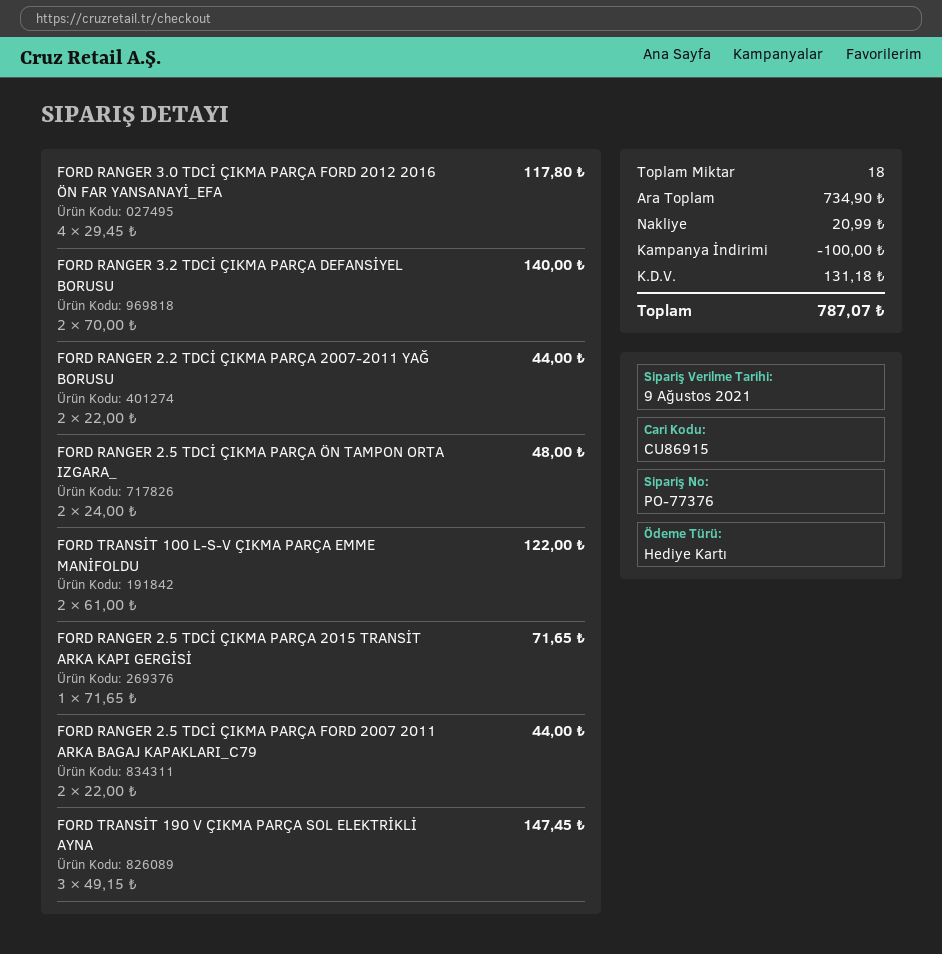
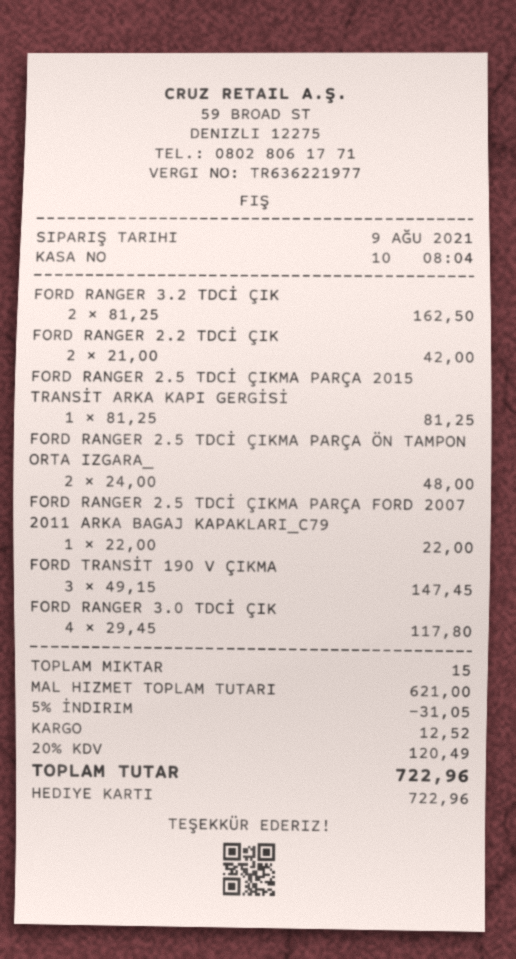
FORD RANGER 3.2 TDCİ ÇIKMA PARÇA DEFANSİYEL BORUSU: 2 x 70.00 = 140.00 -> 2 x 81.25 = 162.50
FORD RANGER 2.2 TDCİ ÇIKMA PARÇA 2007-2011 YAĞ BORUSU: 2 x 22.00 = 44.00 -> 2 x 21.00 = 42.00
FORD TRANSİT 100 L-S-V ÇIKMA PARÇA EMME MANİFOLDU: 2 x 61.00 = 122.00 -> none
FORD RANGER 2.5 TDCİ ÇIKMA PARÇA 2015 TRANSİT ARKA KAPI GERGİSİ: 1 x 71.65 = 71.65 -> 1 x 81.25 = 81.25
FORD RANGER 2.5 TDCİ ÇIKMA PARÇA FORD 2007 2011 ARKA BAGAJ KAPAKLARI_C79: 2 x 22.00 = 44.00 -> 1 x 22.00 = 22.00
total quantity: 18 -> 15
subtotal: 734.90 -> 621.00
discount: 100.00 -> 31.05
shipping: 20.99 -> 12.52
tax: 131.18 -> 120.49
total: 787.07 -> 722.96

